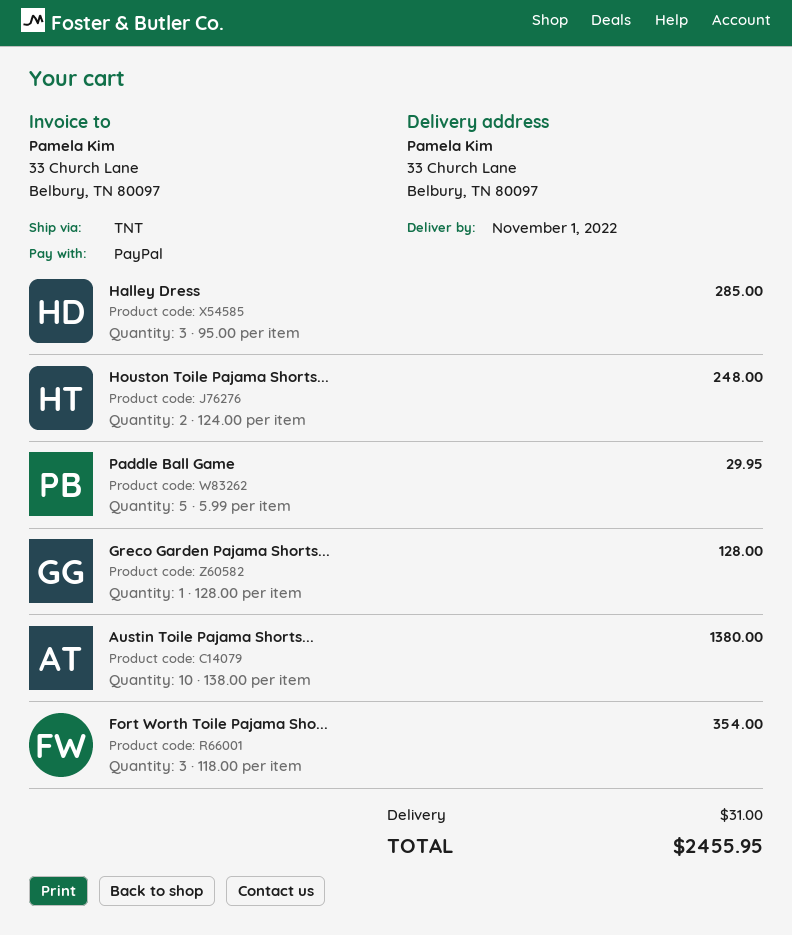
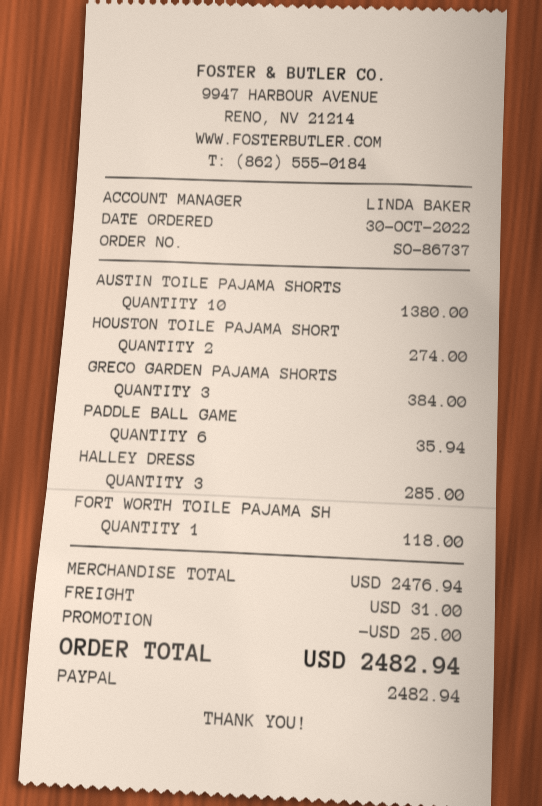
Houston Toile Pajama Shorts...: 2 for 248.00 -> 2 for 274.00
Paddle Ball Game: 5 for 29.95 -> 6 for 35.94
Greco Garden Pajama Shorts...: 1 for 128.00 -> 3 for 384.00
Fort Worth Toile Pajama Sho...: 3 for 354.00 -> 1 for 118.00
discount: none -> 25.00
total: 2455.95 -> 2482.94

